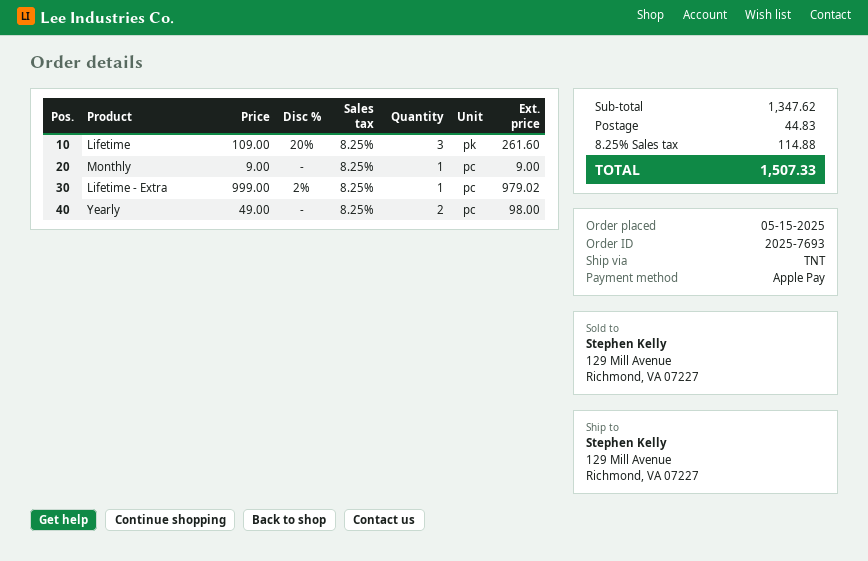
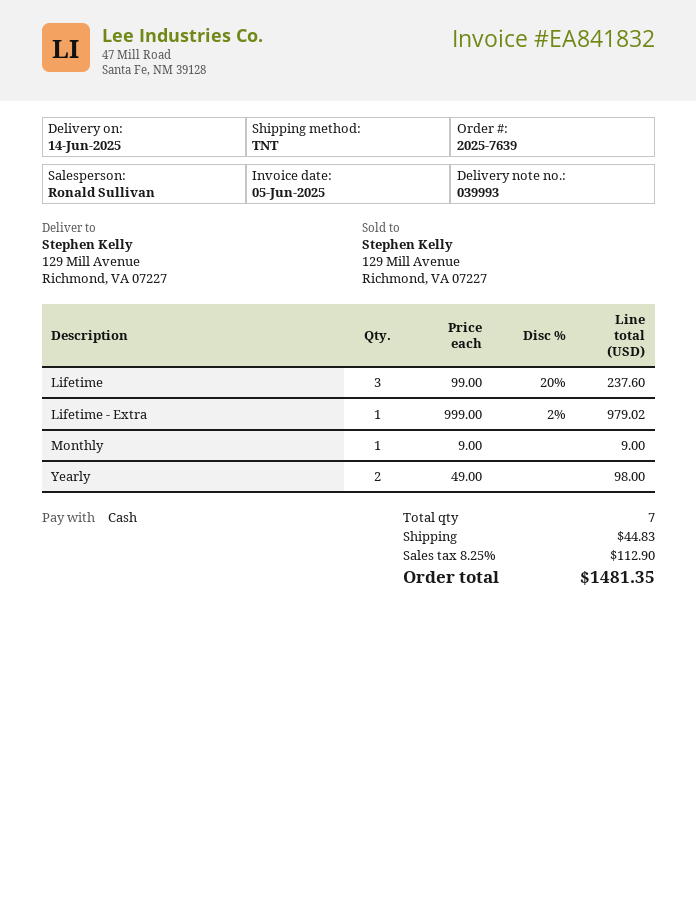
order number: 2025-7693 -> 2025-7639
payment method: Apple Pay -> cash
Lifetime: 3 x 109.00 - 20% = 261.60 -> 3 x 99.00 - 20% = 237.60
tax: 8.25% = 114.88 -> 8.25% = 112.90
total: 1507.33 -> 1481.35

